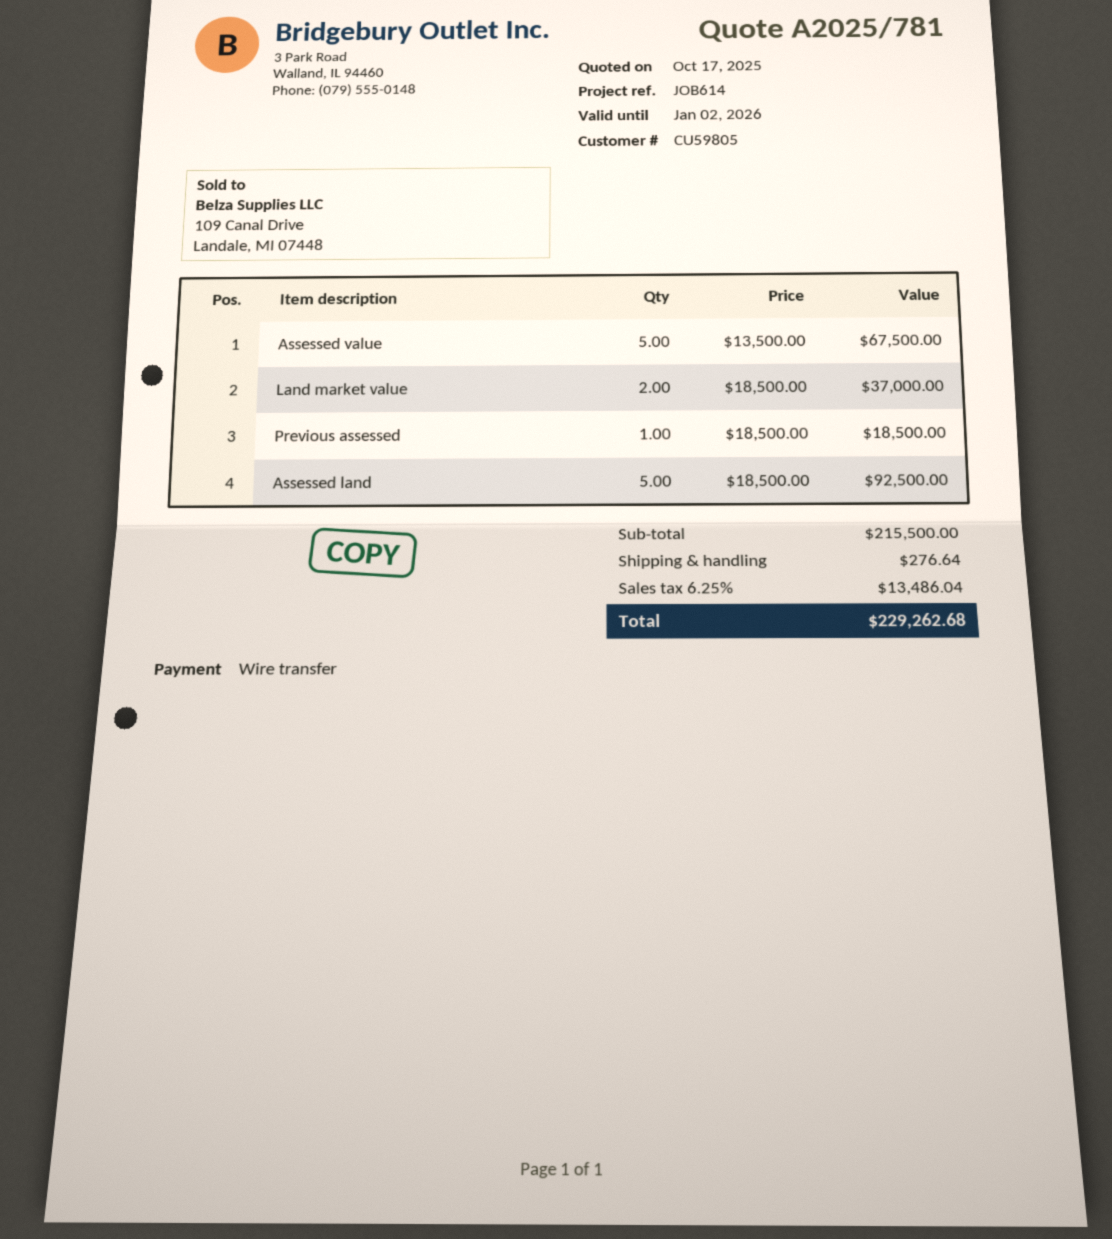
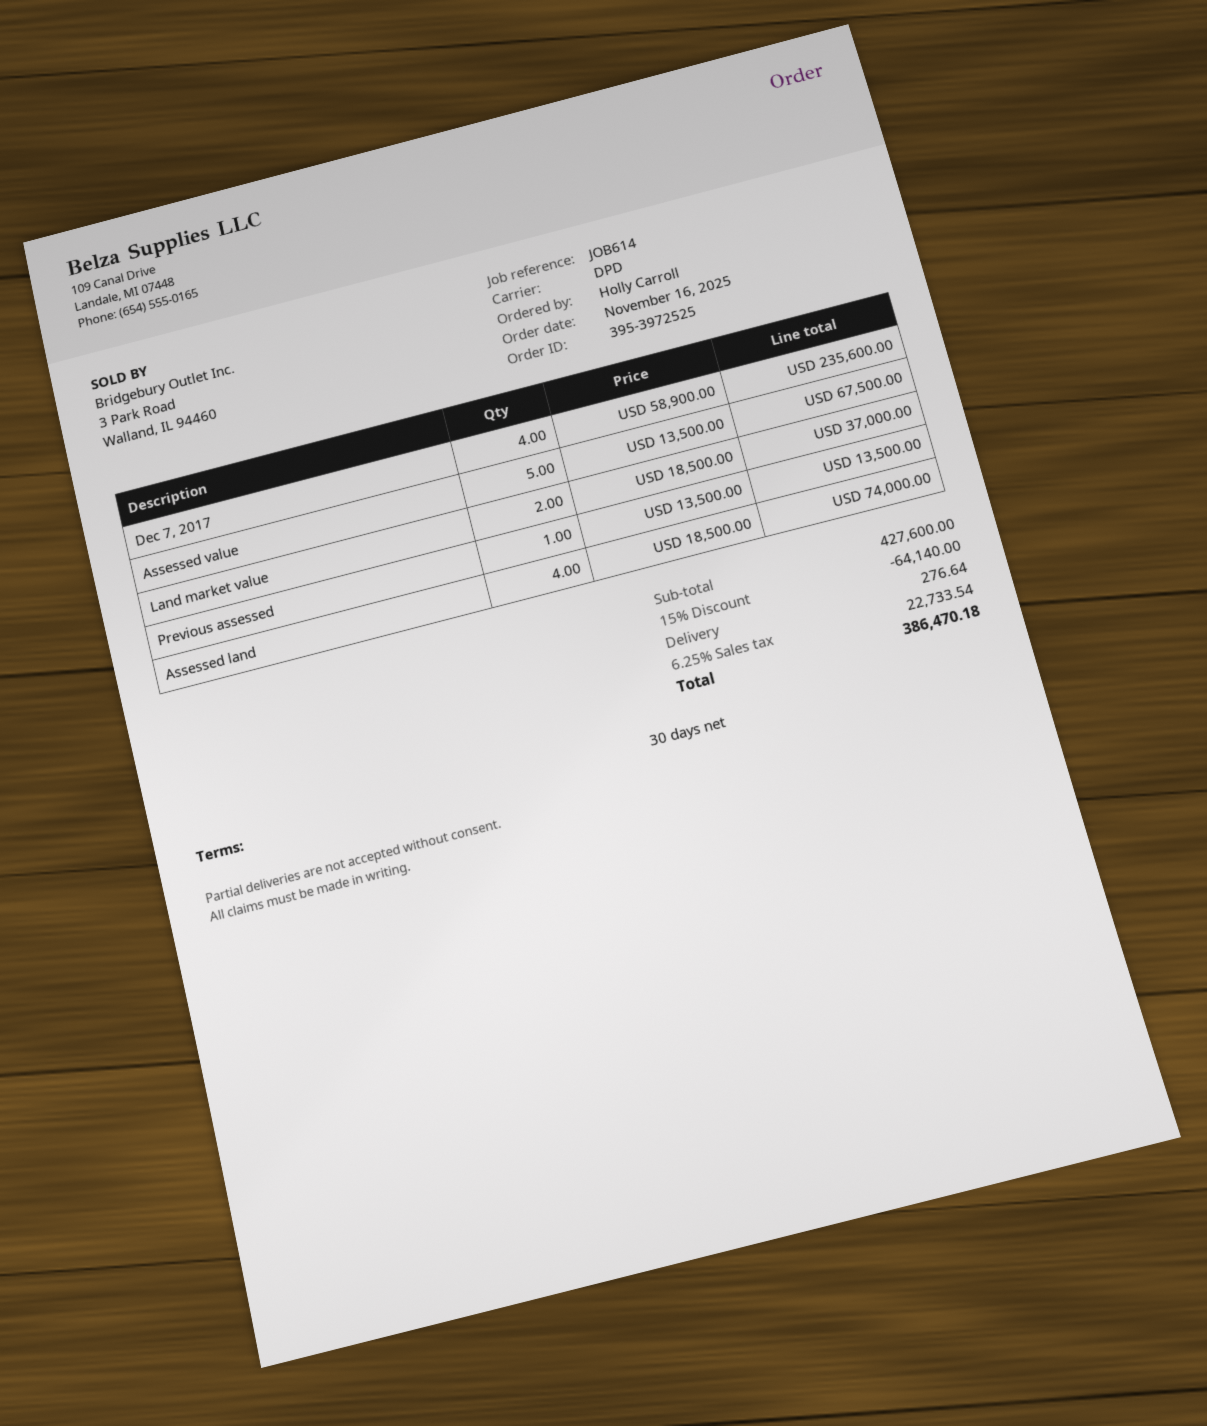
Previous assessed: 1 x 18500.00 = 18500.00 -> 1 x 13500.00 = 13500.00
Assessed land: 5 x 18500.00 = 92500.00 -> 4 x 18500.00 = 74000.00
Dec 7, 2017: none -> 4 x 58900.00 = 235600.00
subtotal: 215500.00 -> 427600.00
discount: none -> 15% = 64140.00
tax: 6.25% = 13486.04 -> 6.25% = 22733.54
total: 229262.68 -> 386470.18

